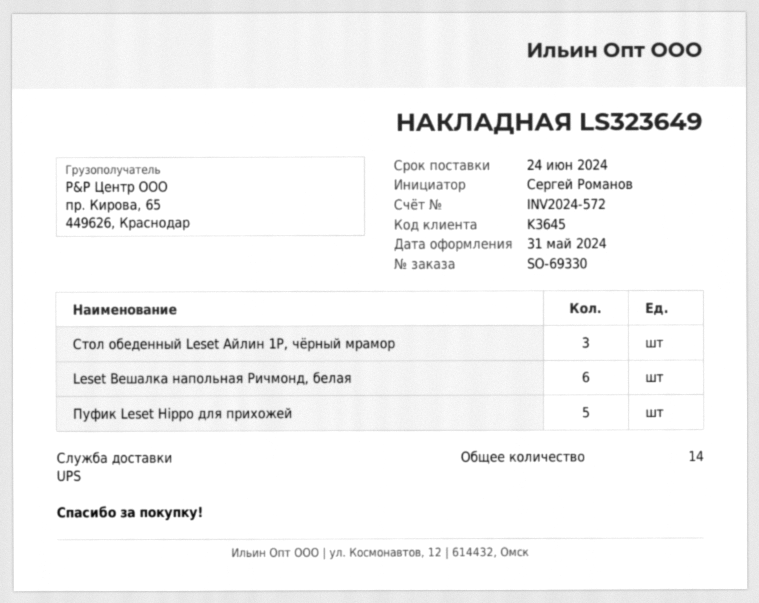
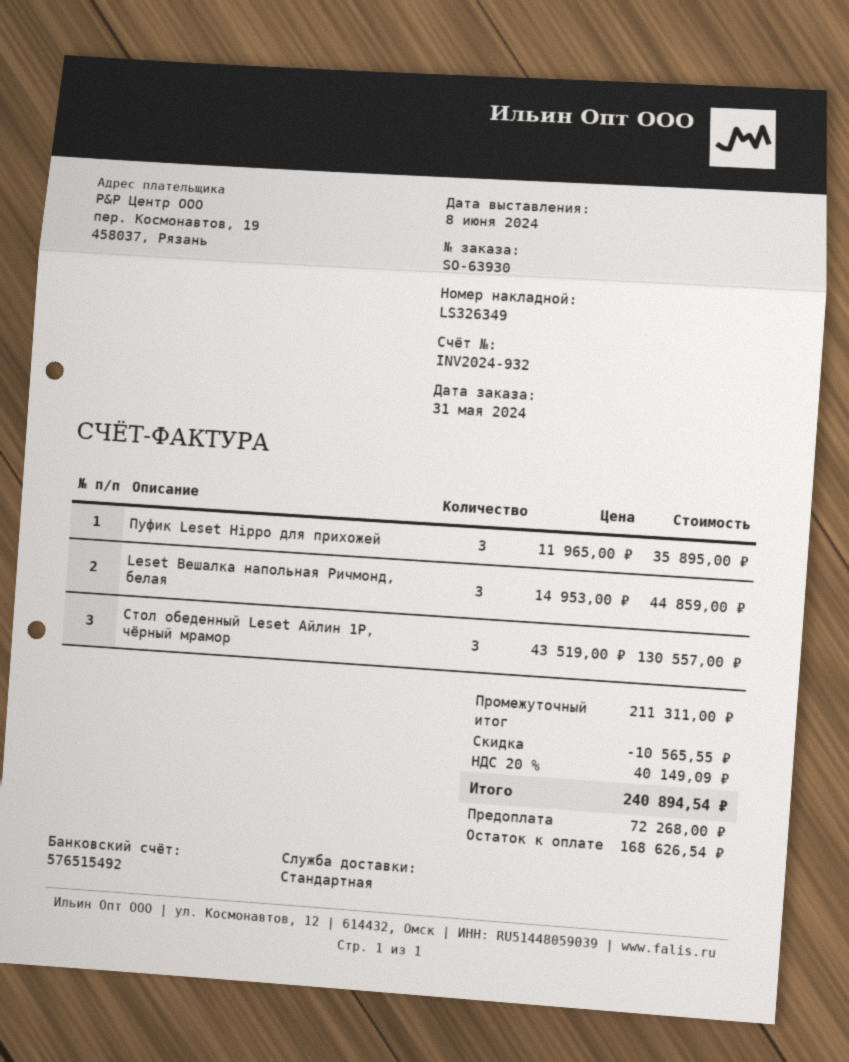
order number: SO-69330 -> SO-63930
delivery note number: LS323649 -> LS326349
invoice number: INV2024-572 -> INV2024-932
shipping method: UPS -> standard
Leset Вешалка напольная Ричмонд, белая: 6 -> 3
Пуфик Leset Hippo для прихожей: 5 -> 3

